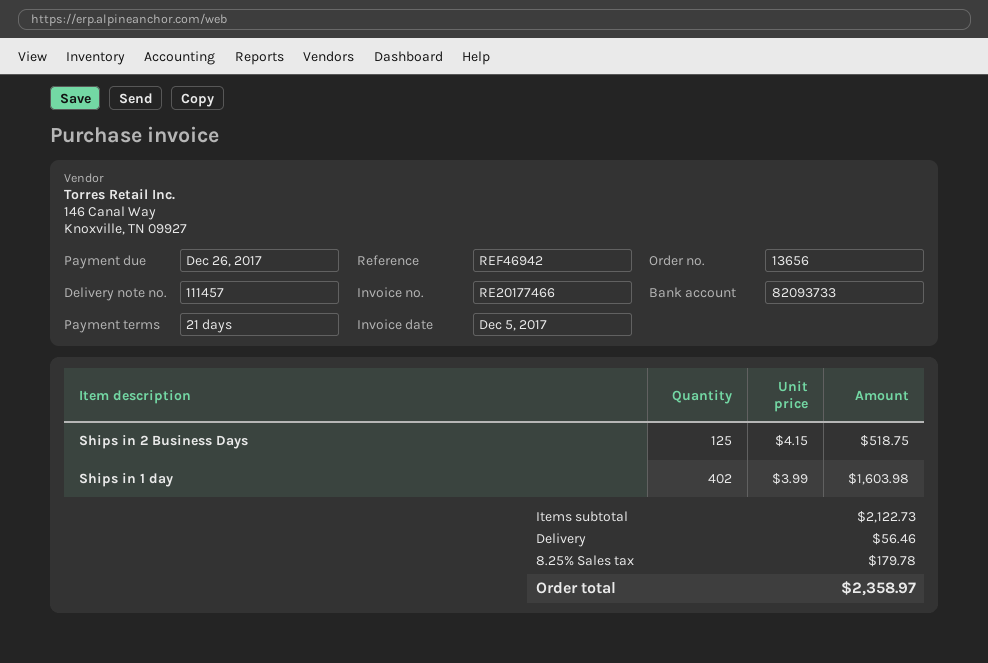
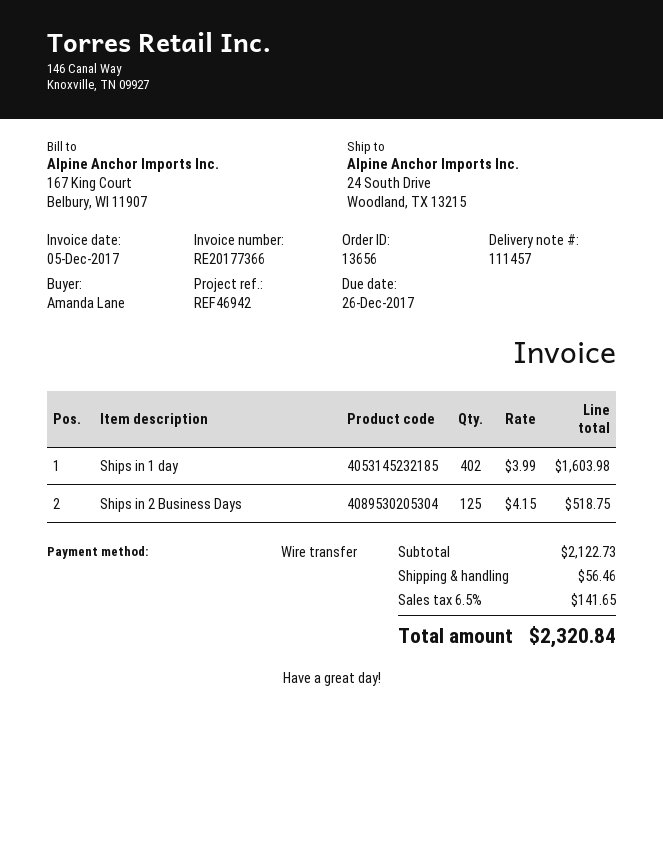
invoice number: RE20177466 -> RE20177366
tax: 8.25% = 179.78 -> 6.5% = 141.65
total: 2358.97 -> 2320.84

